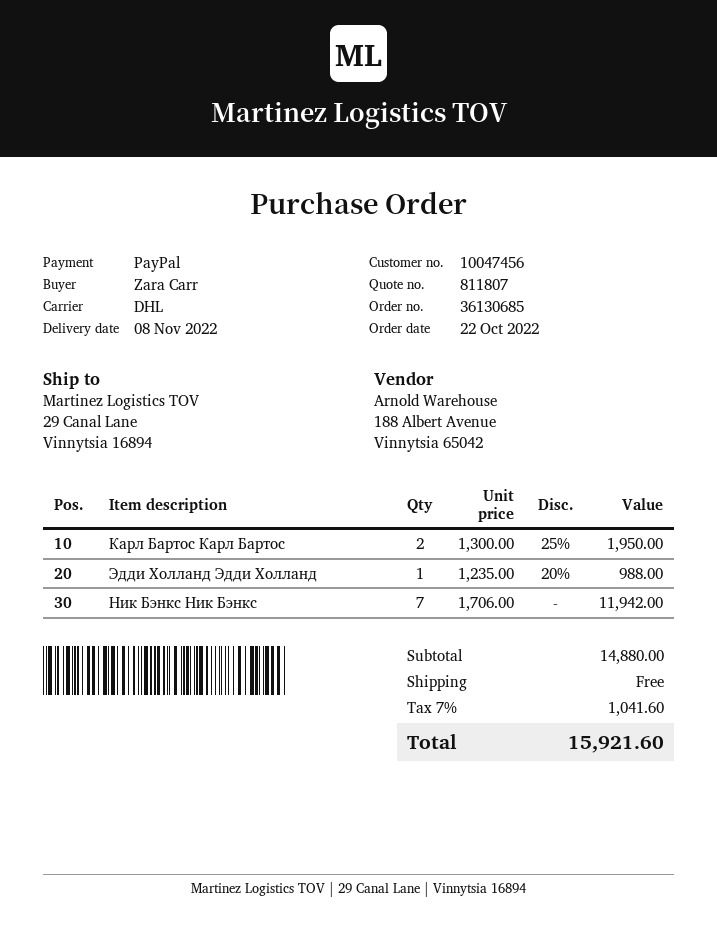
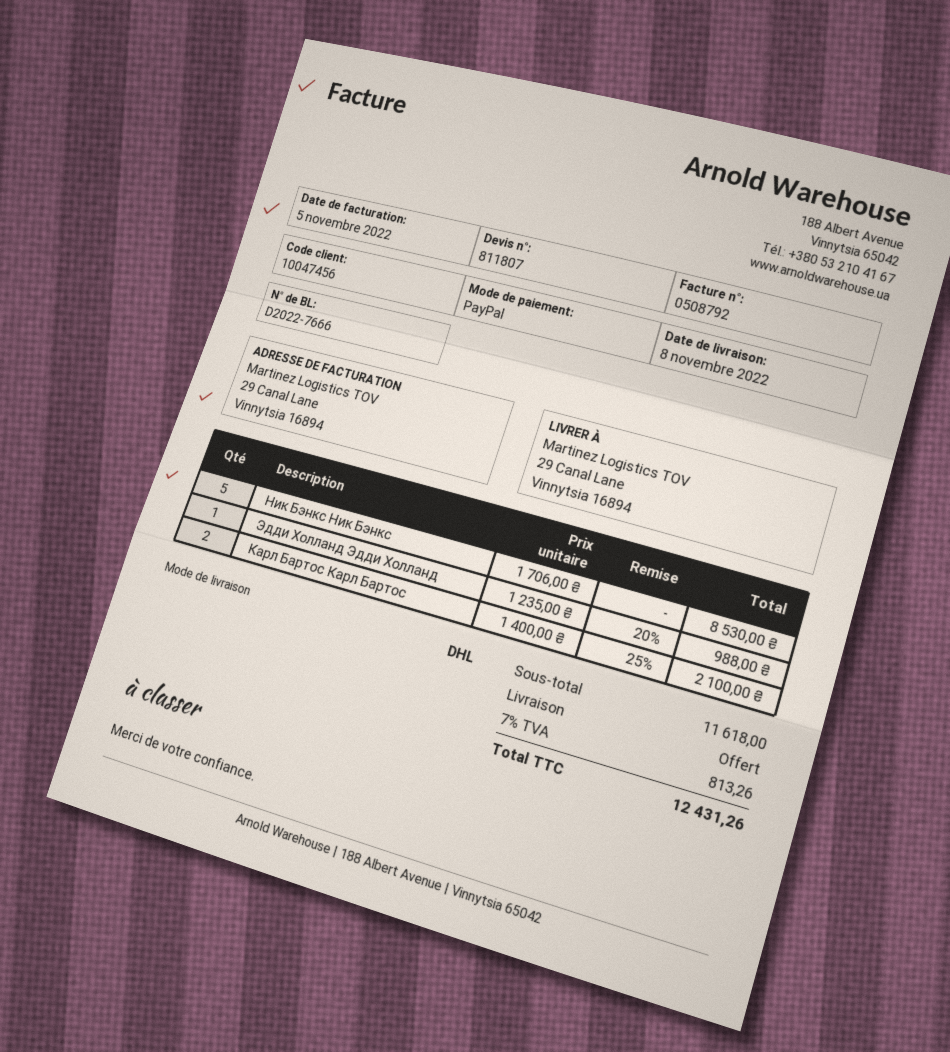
Карл Бартос Карл Бартос: 2 x 1300.00 - 25% = 1950.00 -> 2 x 1400.00 - 25% = 2100.00
Ник Бэнкс Ник Бэнкс: 7 x 1706.00 = 11942.00 -> 5 x 1706.00 = 8530.00
subtotal: 14880.00 -> 11618.00
tax: 7% = 1041.60 -> 7% = 813.26
total: 15921.60 -> 12431.26

